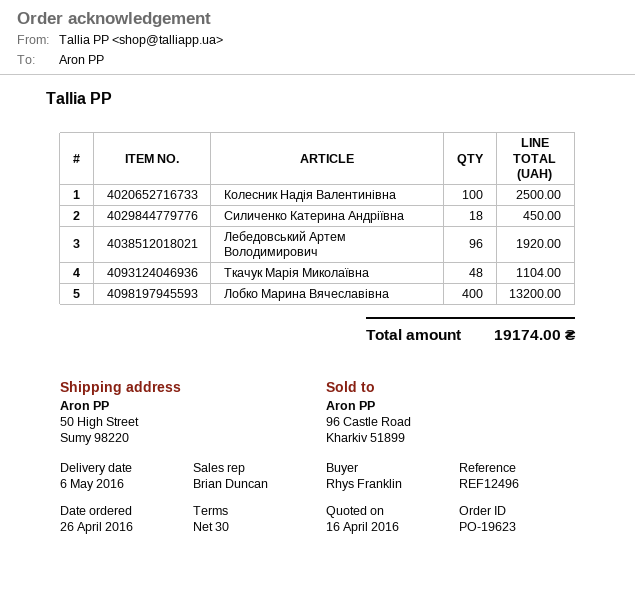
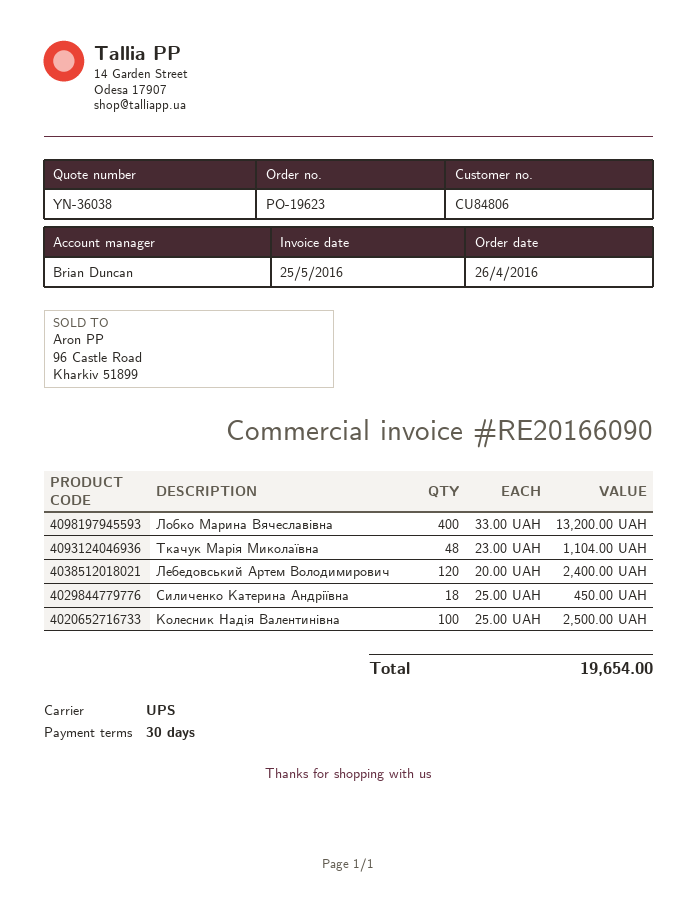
Лебедовський Артем Володимирович: 96 for 1920.00 -> 120 for 2400.00
total: 19174.00 -> 19654.00

